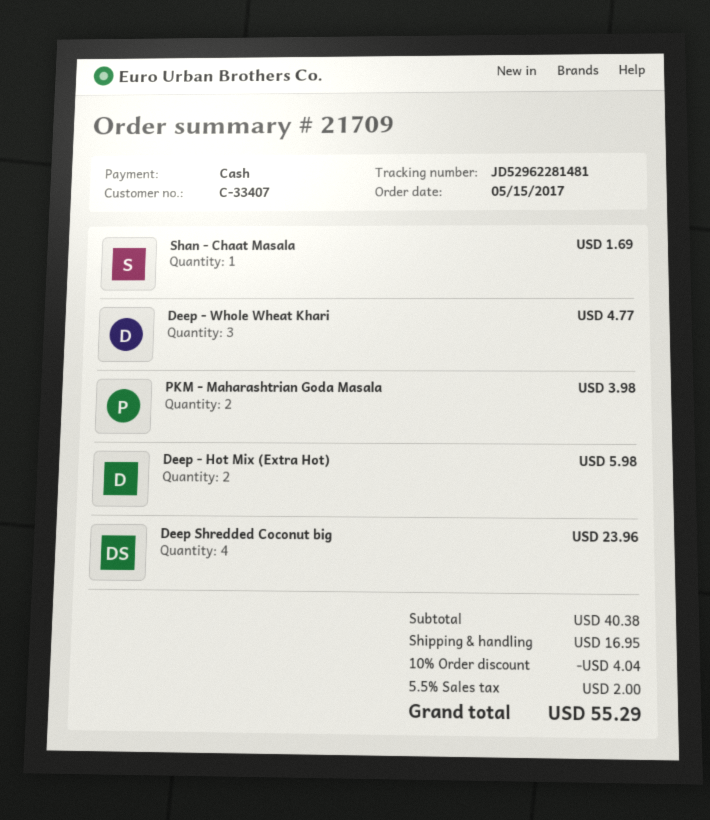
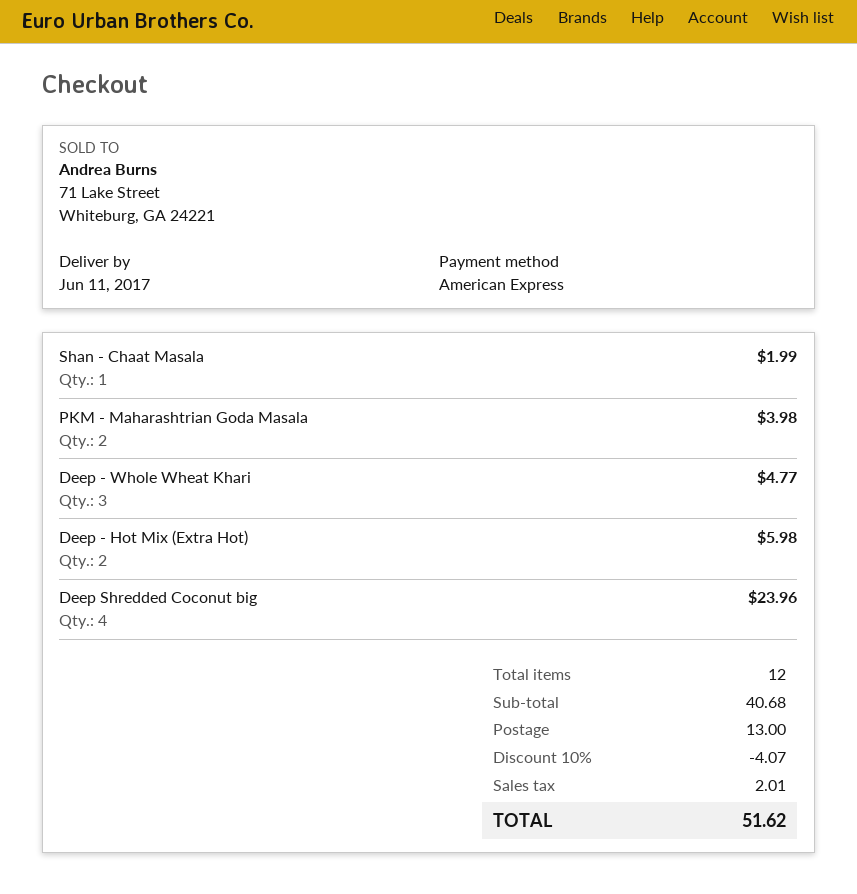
payment method: cash -> American Express
Shan - Chaat Masala: 1 for 1.69 -> 1 for 1.99
subtotal: 40.38 -> 40.68
discount: 10% = 4.04 -> 10% = 4.07
shipping: 16.95 -> 13.00
tax: 2.00 -> 2.01
total: 55.29 -> 51.62

